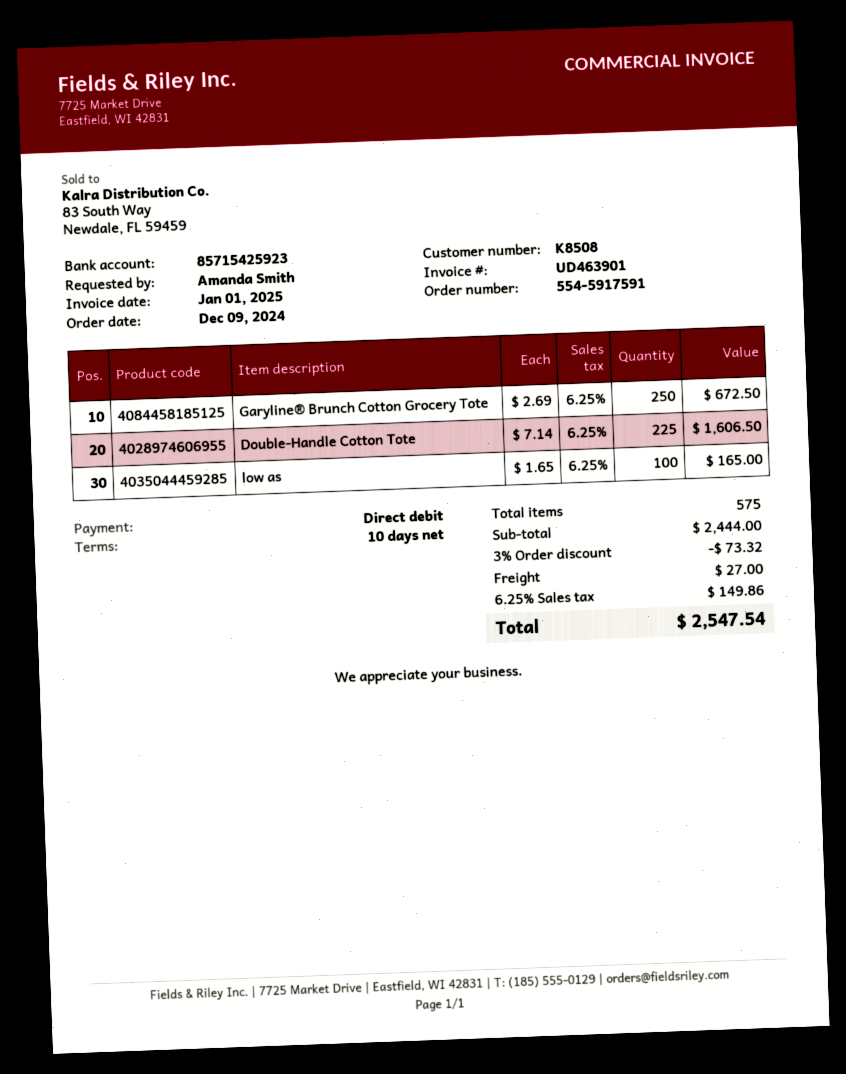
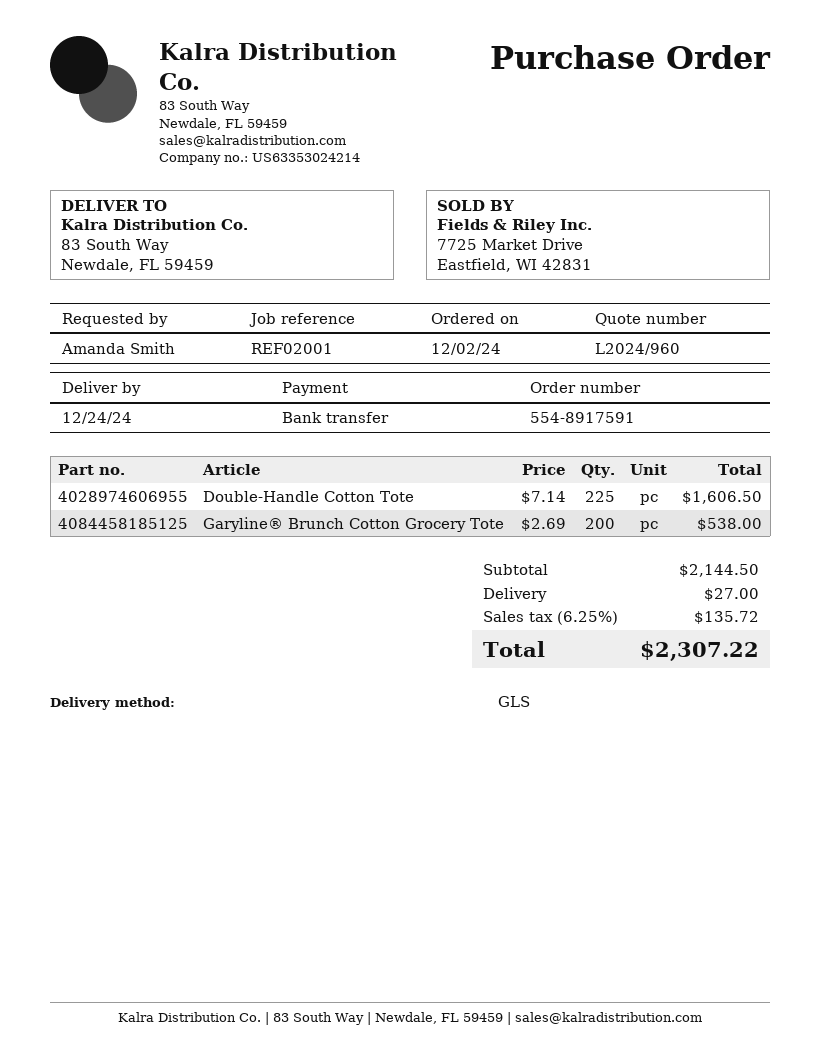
order number: 554-5917591 -> 554-8917591
order date: 2024-12-09 -> 2024-12-02
payment method: direct debit -> bank transfer
Garyline® Brunch Cotton Grocery Tote: 250 x 2.69 = 672.50 -> 200 x 2.69 = 538.00
low as: 100 x 1.65 = 165.00 -> none
subtotal: 2444.00 -> 2144.50
discount: 3% = 73.32 -> none
tax: 6.25% = 149.86 -> 6.25% = 135.72
total: 2547.54 -> 2307.22

